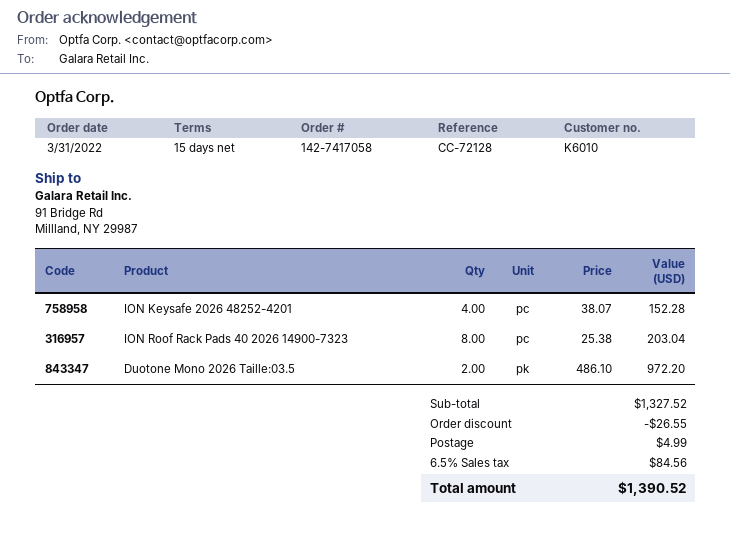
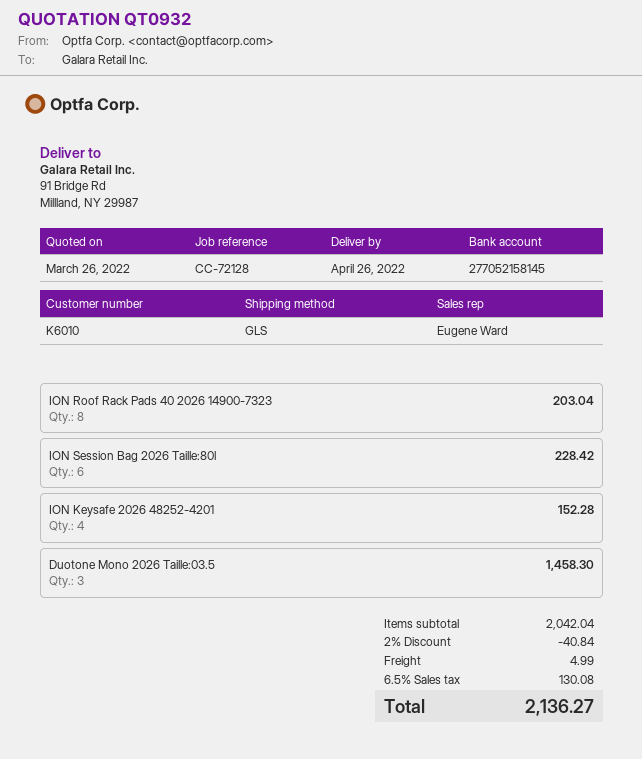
Duotone Mono 2026 Taille:03.5: 2 for 972.20 -> 3 for 1458.30
ION Session Bag 2026 Taille:80l: none -> 6 for 228.42
subtotal: 1327.52 -> 2042.04
discount: 26.55 -> 40.84
tax: 6.5% = 84.56 -> 6.5% = 130.08
total: 1390.52 -> 2136.27

